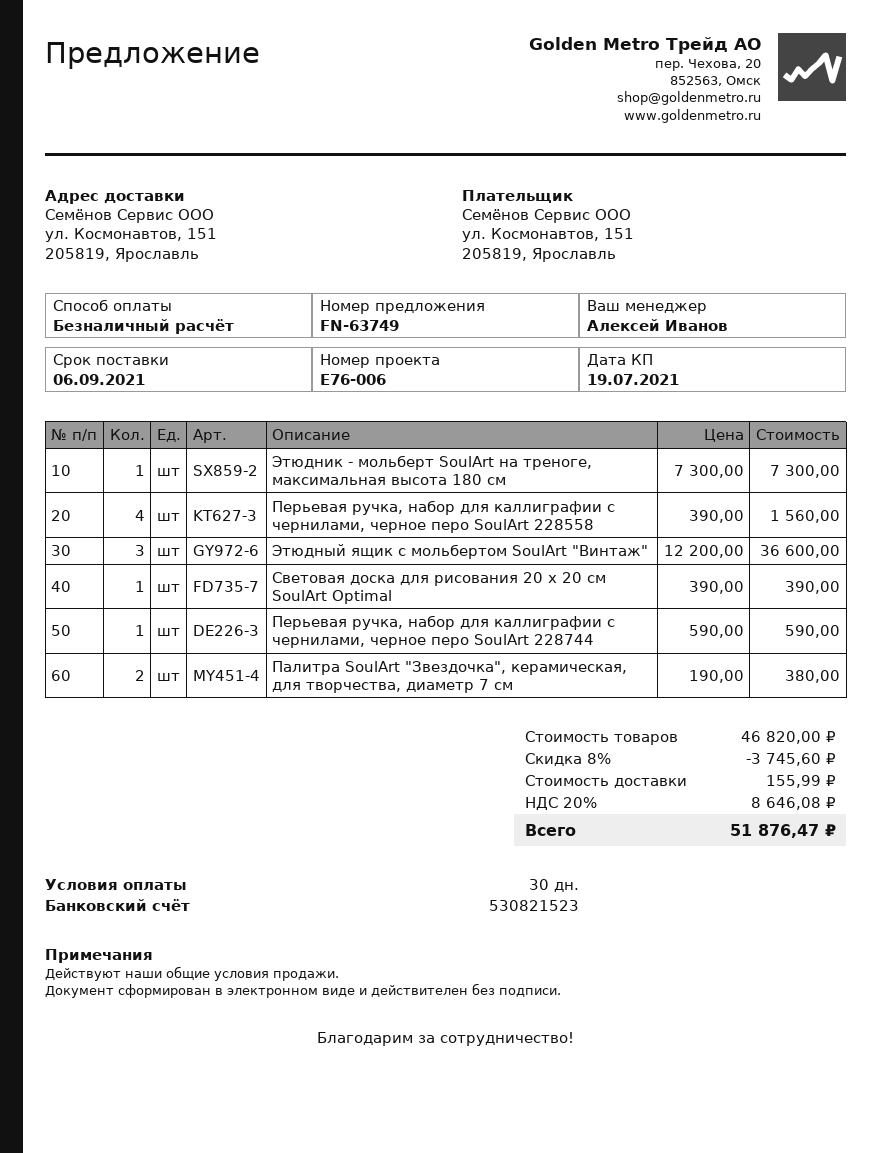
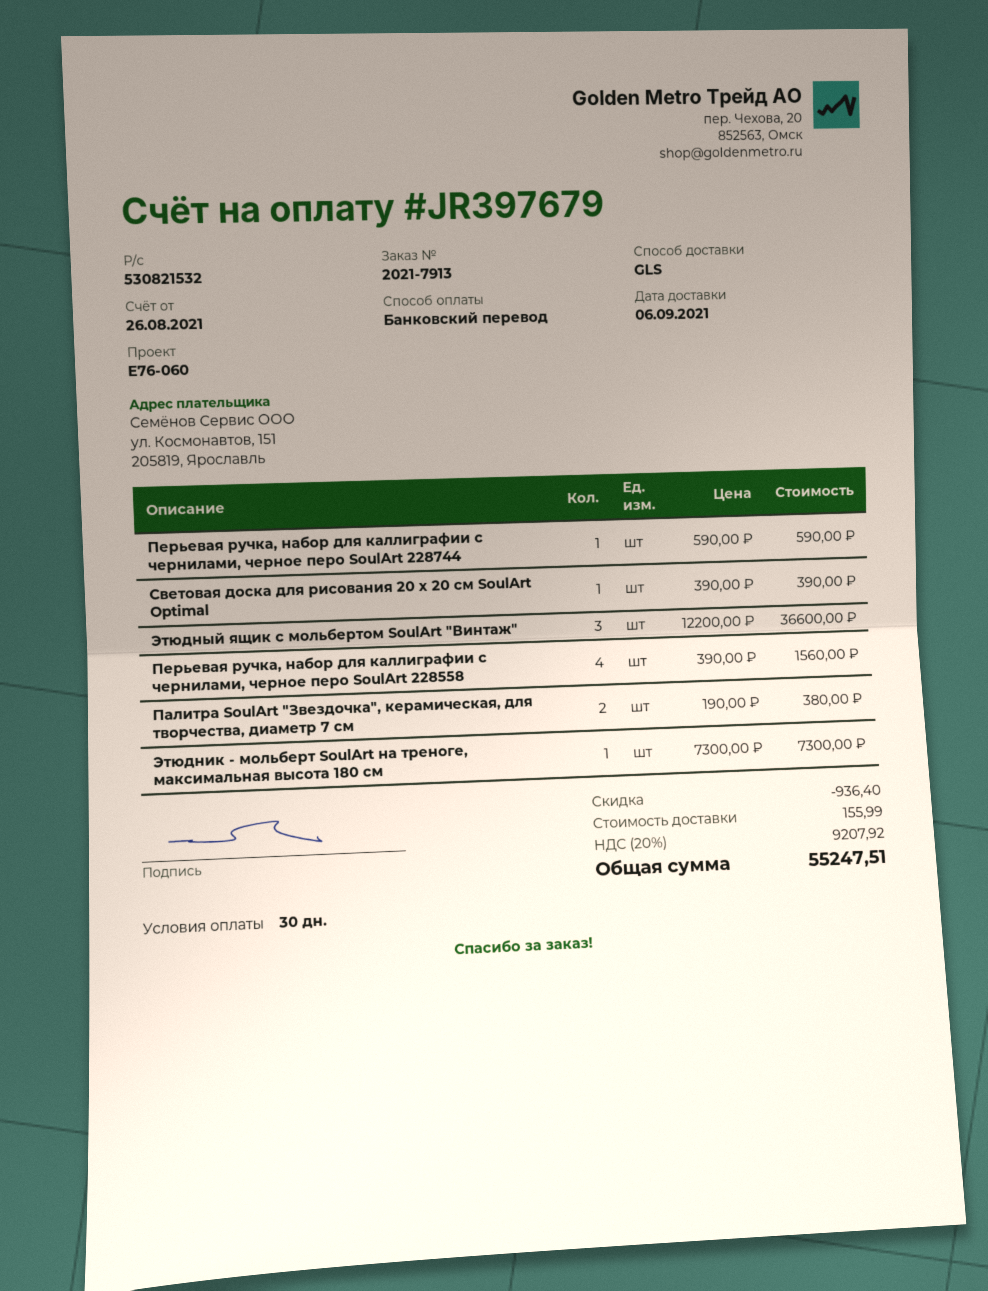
reference: E76-006 -> E76-060
bank account: 530821523 -> 530821532
discount: 3745.60 -> 936.40
tax: 20% = 8646.08 -> 20% = 9207.92
total: 51876.47 -> 55247.51

